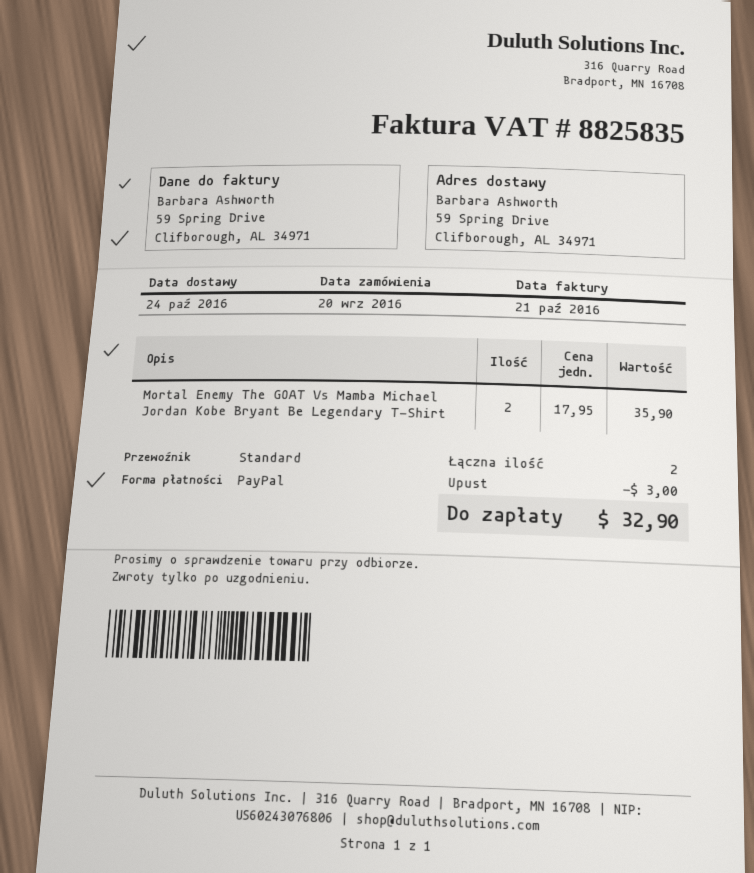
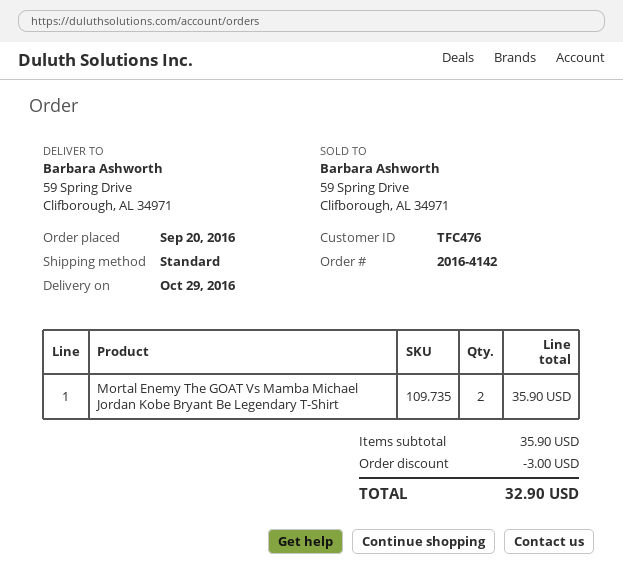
delivery date: 2016-10-24 -> 2016-10-29

